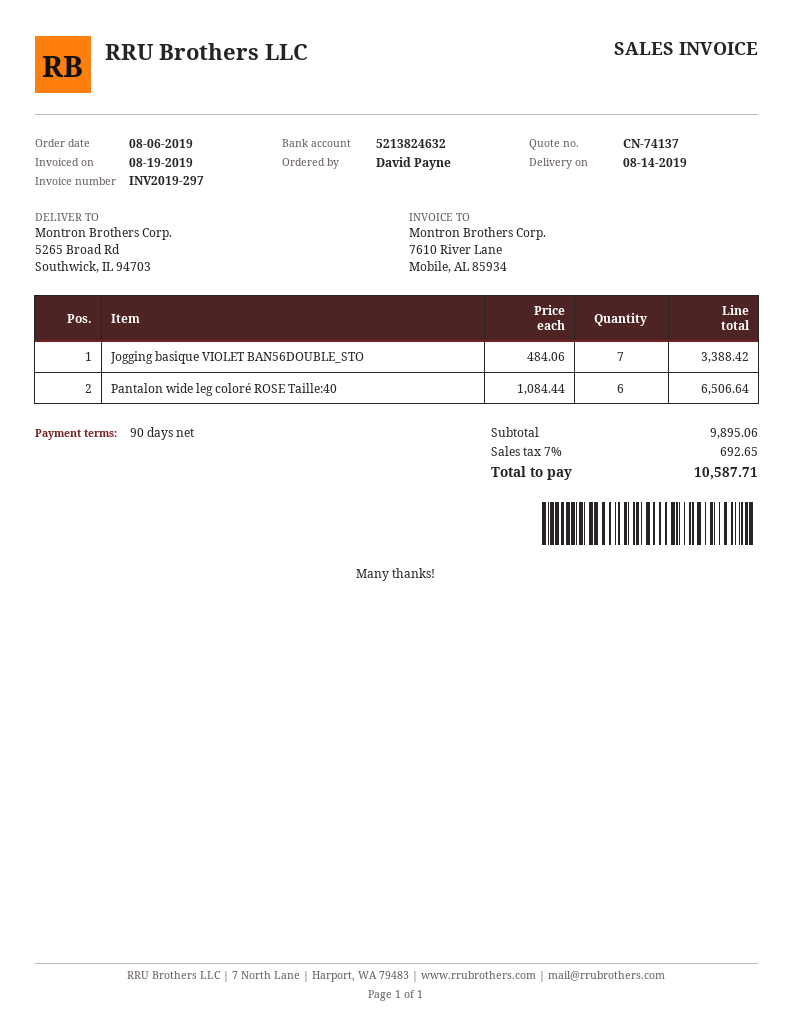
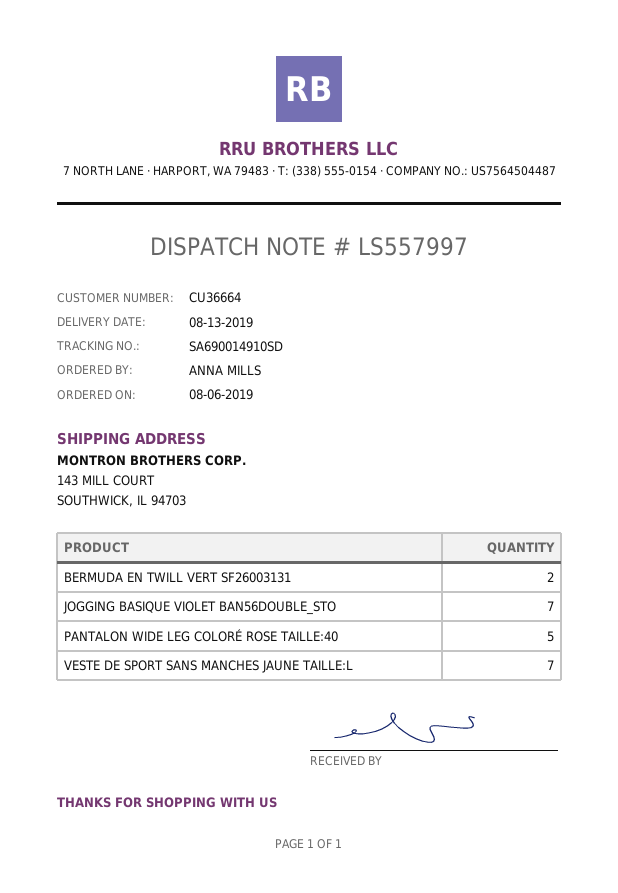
delivery date: 2019-08-14 -> 2019-08-13
ordered by: David Payne -> ANNA MILLS
ship to: 5265 Broad Rd, Southwick, IL 94703 -> 143 MILL COURT, SOUTHWICK, IL 94703
Pantalon wide leg coloré ROSE Taille:40: 6 -> 5
BERMUDA EN TWILL VERT SF26003131: none -> 2
VESTE DE SPORT SANS MANCHES JAUNE TAILLE:L: none -> 7

